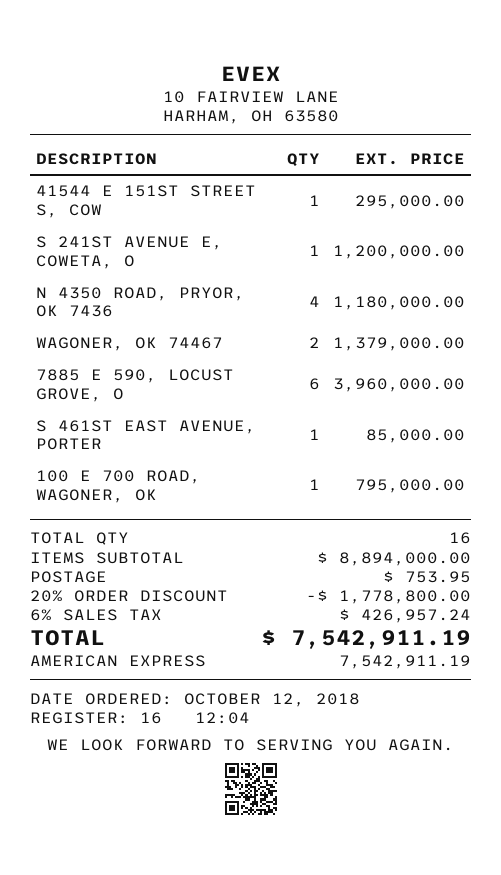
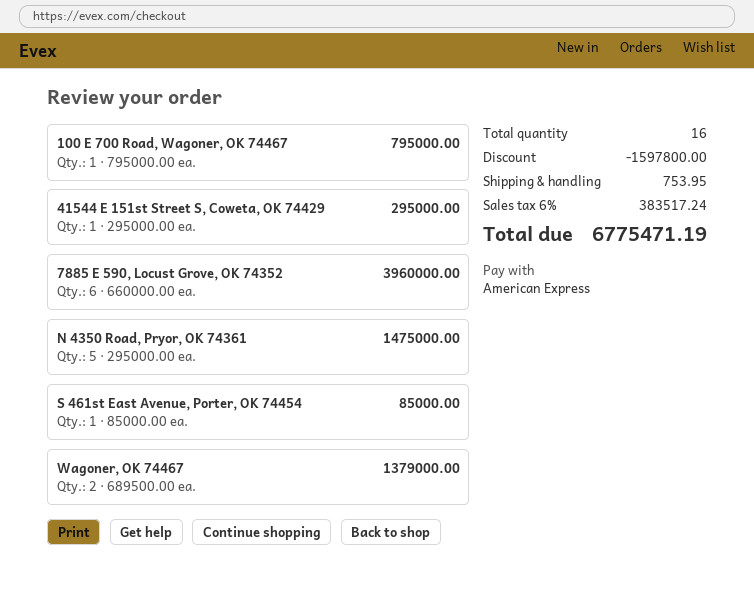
S 241ST AVENUE E, COWETA, O: 1 for 1200000.00 -> none
N 4350 ROAD, PRYOR, OK 7436: 4 for 1180000.00 -> 5 for 1475000.00
discount: 1778800.00 -> 1597800.00
tax: 6% = 426957.24 -> 6% = 383517.24
total: 7542911.19 -> 6775471.19

